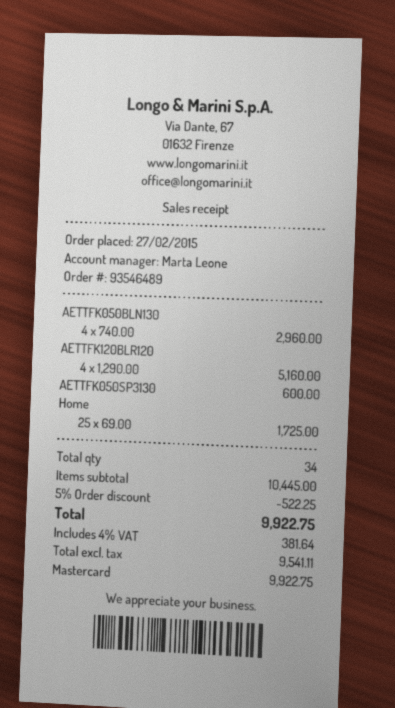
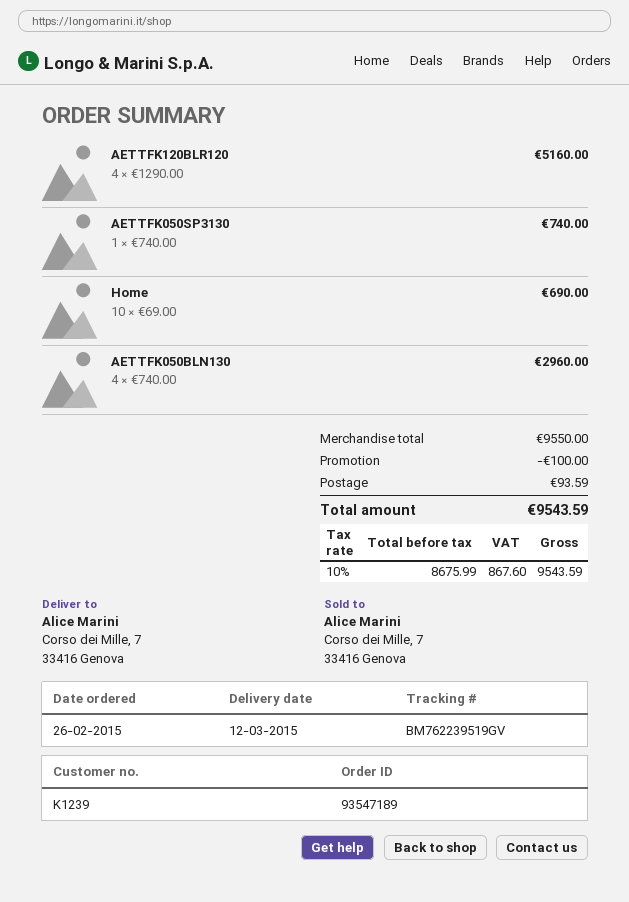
order number: 93546489 -> 93547189
order date: 2015-02-27 -> 2015-02-26
AETTFK050SP3130: 1 x 600.00 = 600.00 -> 1 x 740.00 = 740.00
Home: 25 x 69.00 = 1725.00 -> 10 x 69.00 = 690.00
subtotal: 10445.00 -> 9550.00
discount: 522.25 -> 100.00
shipping: none -> 93.59
net: 9541.11 -> 8675.99
tax: 4% = 381.64 -> 10% = 867.60
total: 9922.75 -> 9543.59

